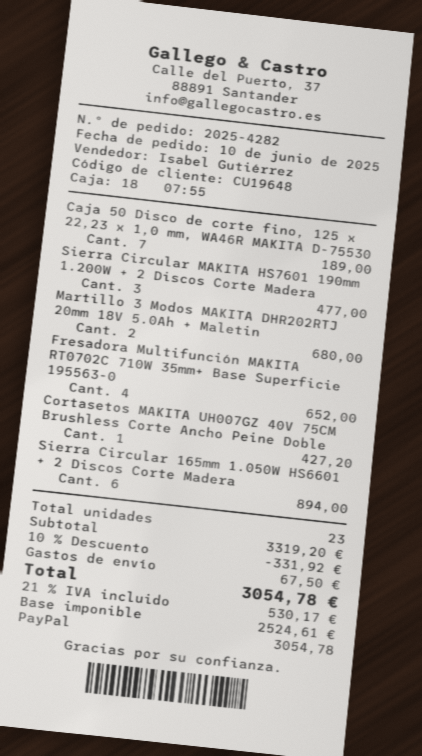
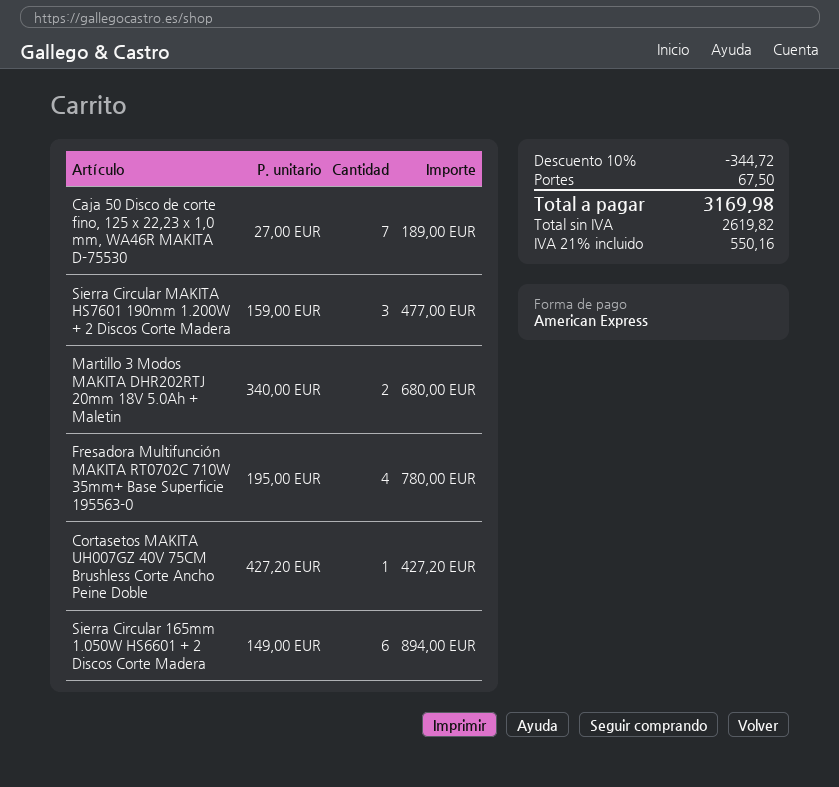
payment method: PayPal -> American Express
Fresadora Multifunción MAKITA RT0702C 710W 35mm+ Base Superficie 195563-0: 4 for 652.00 -> 4 for 780.00
discount: 10% = 331.92 -> 10% = 344.72
net: 2524.61 -> 2619.82
tax: 21% = 530.17 -> 21% = 550.16
total: 3054.78 -> 3169.98

